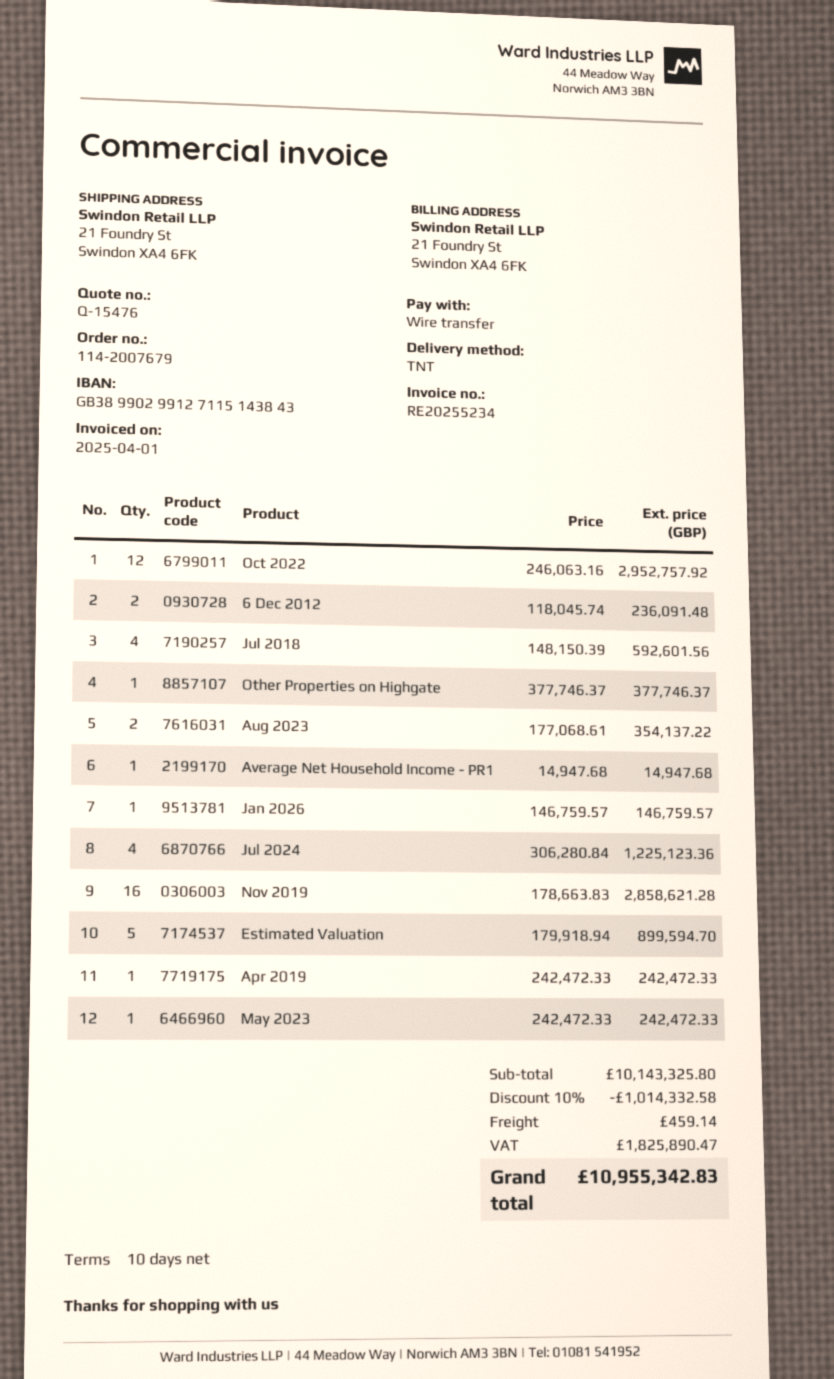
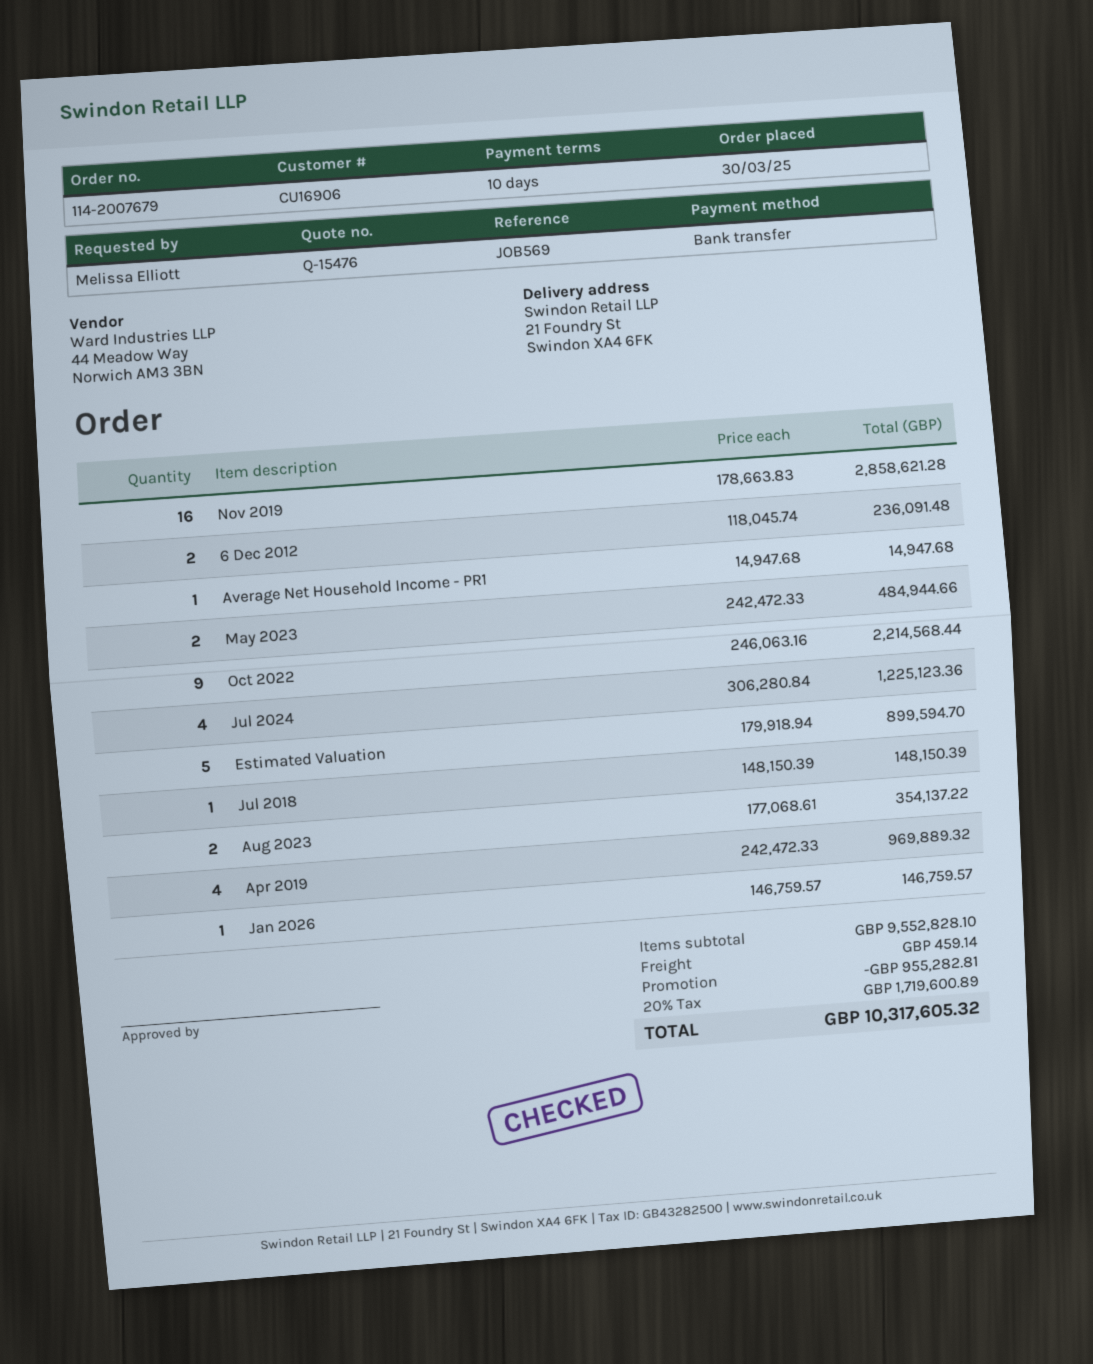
Oct 2022: 12 x 246063.16 = 2952757.92 -> 9 x 246063.16 = 2214568.44
Jul 2018: 4 x 148150.39 = 592601.56 -> 1 x 148150.39 = 148150.39
Other Properties on Highgate: 1 x 377746.37 = 377746.37 -> none
Apr 2019: 1 x 242472.33 = 242472.33 -> 4 x 242472.33 = 969889.32
May 2023: 1 x 242472.33 = 242472.33 -> 2 x 242472.33 = 484944.66
subtotal: 10143325.80 -> 9552828.10
discount: 1014332.58 -> 955282.81
tax: 1825890.47 -> 1719600.89
total: 10955342.83 -> 10317605.32

